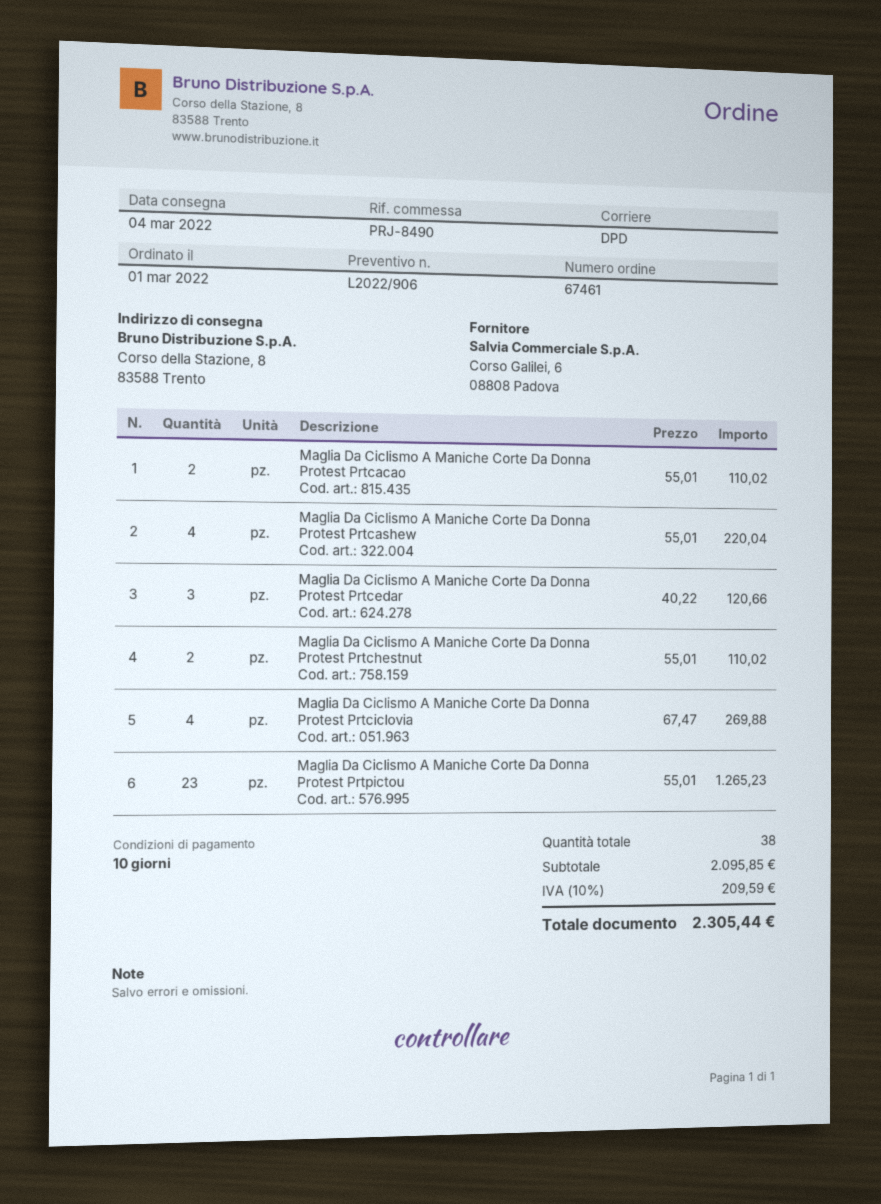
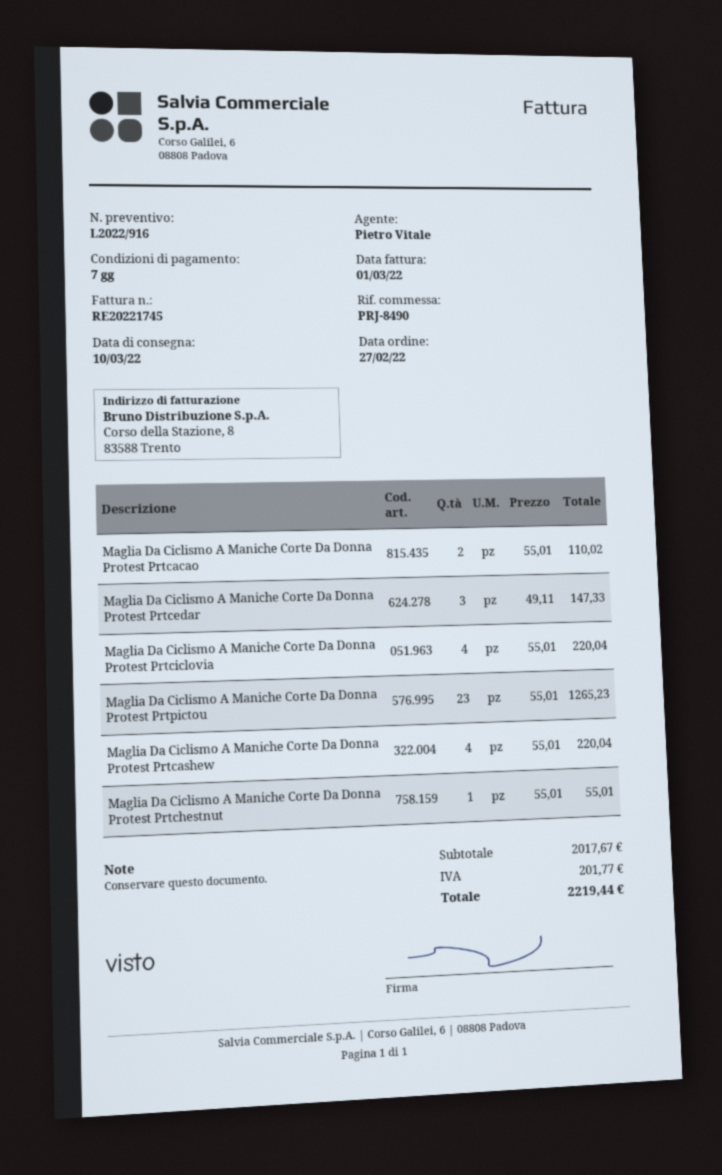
quote number: L2022/906 -> L2022/916
order date: 2022-03-01 -> 2022-02-27
delivery date: 2022-03-04 -> 2022-03-10
payment terms: 10 days -> 7 days
Maglia Da Ciclismo A Maniche Corte Da Donna Protest Prtcedar: 3 x 40.22 = 120.66 -> 3 x 49.11 = 147.33
Maglia Da Ciclismo A Maniche Corte Da Donna Protest Prtchestnut: 2 x 55.01 = 110.02 -> 1 x 55.01 = 55.01
Maglia Da Ciclismo A Maniche Corte Da Donna Protest Prtciclovia: 4 x 67.47 = 269.88 -> 4 x 55.01 = 220.04
subtotal: 2095.85 -> 2017.67
tax: 209.59 -> 201.77
total: 2305.44 -> 2219.44

